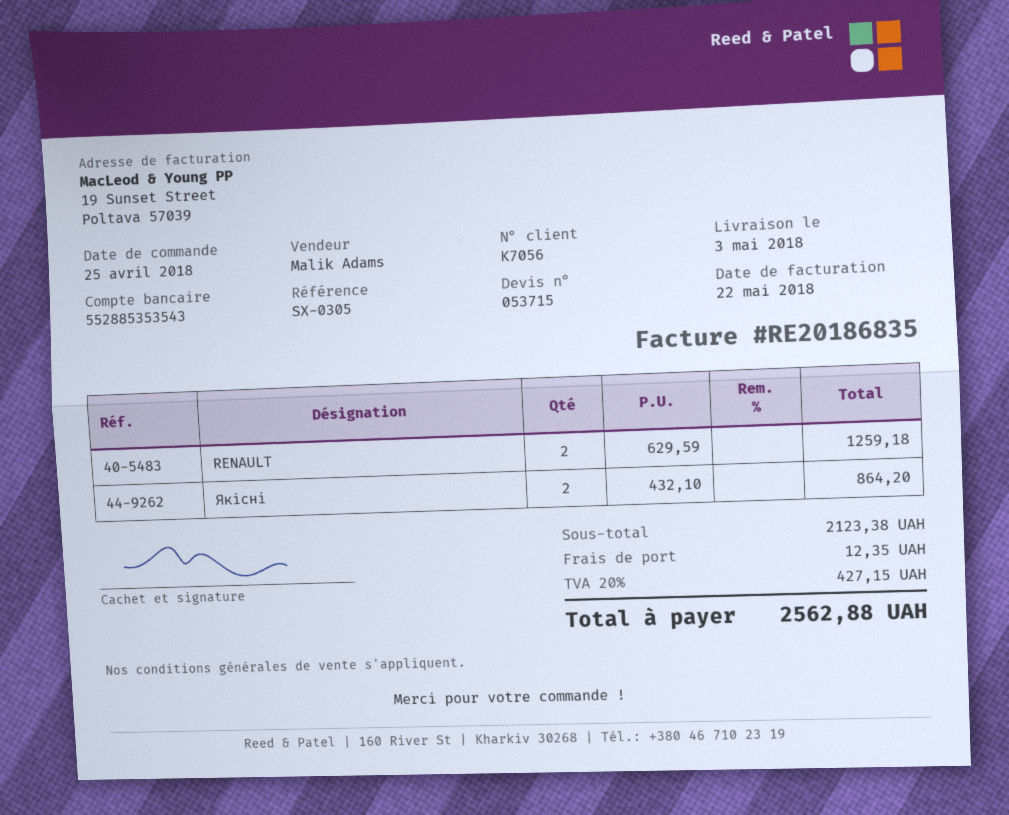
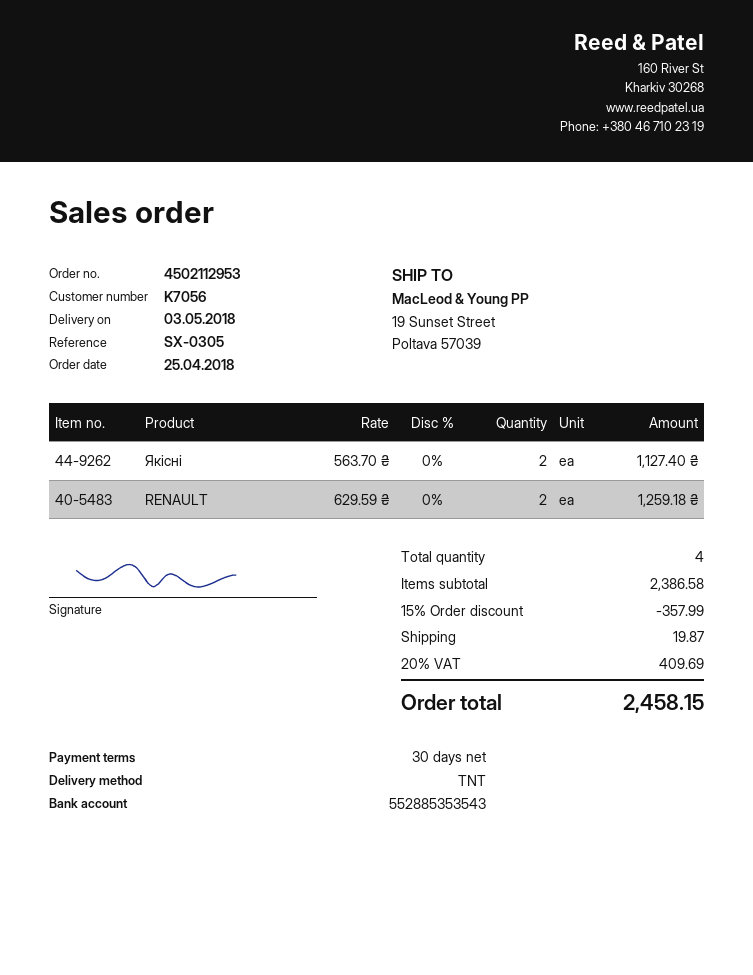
Якісні: 2 x 432.10 = 864.20 -> 2 x 563.70 = 1127.40
subtotal: 2123.38 -> 2386.58
discount: none -> 15% = 357.99
shipping: 12.35 -> 19.87
tax: 20% = 427.15 -> 20% = 409.69
total: 2562.88 -> 2458.15

